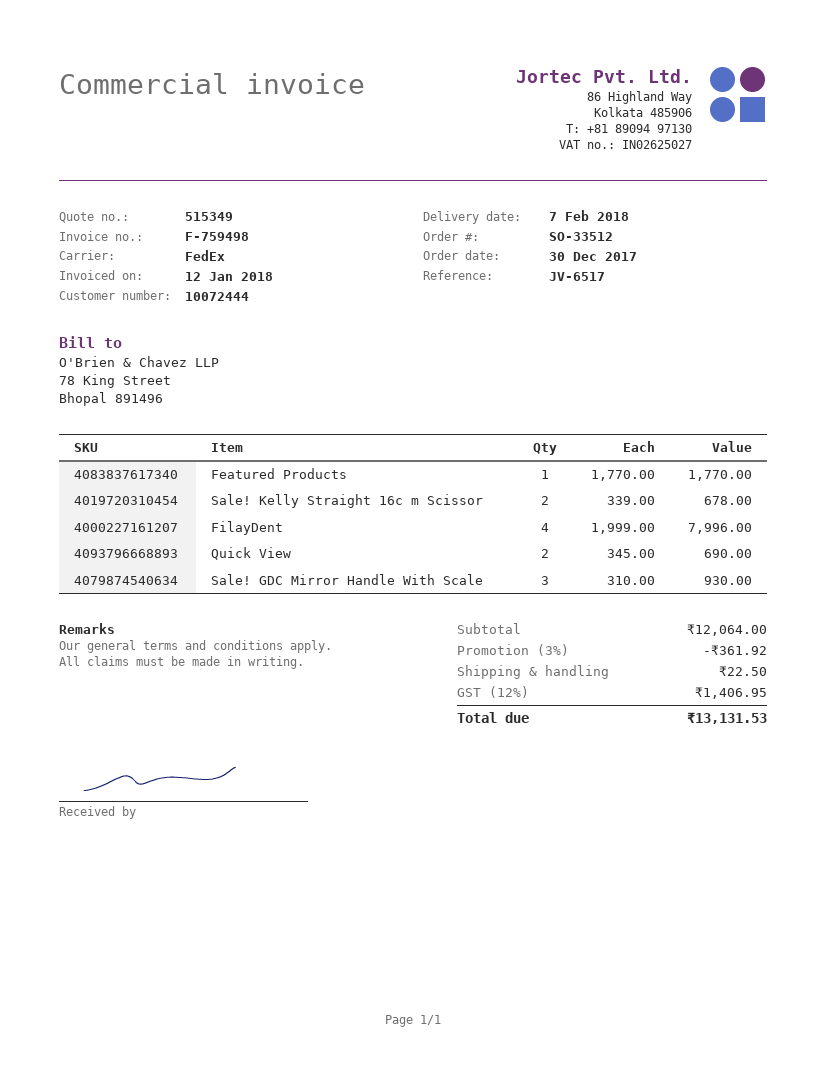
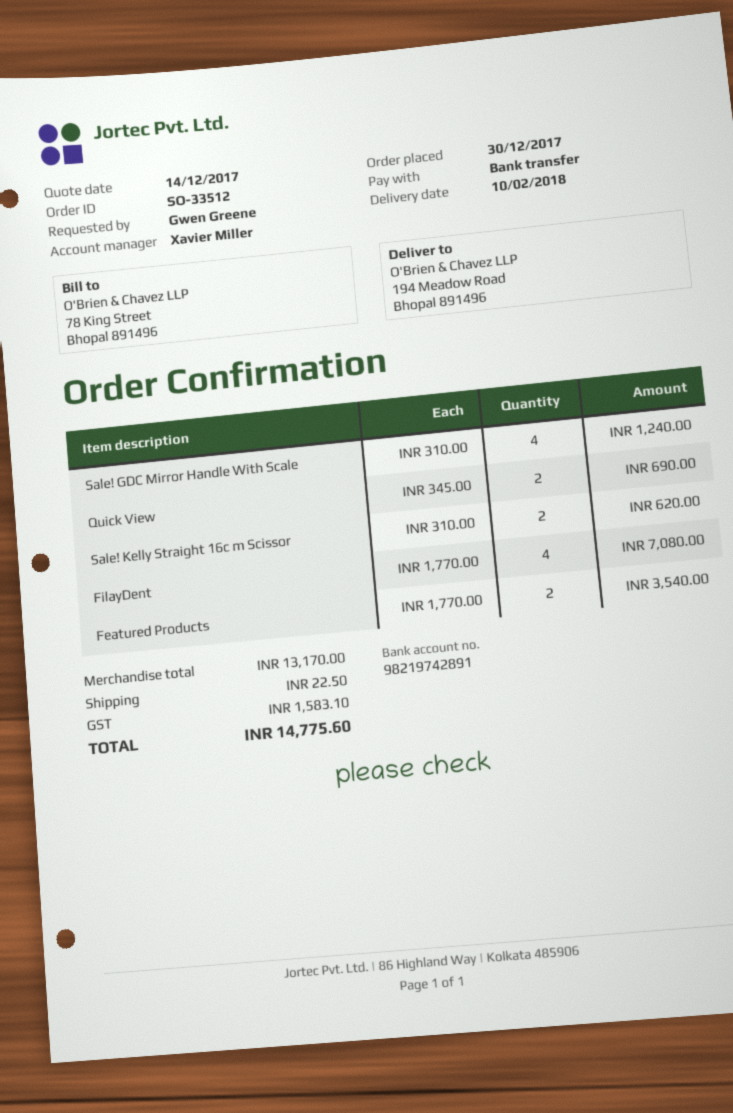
delivery date: 2018-02-07 -> 2018-02-10
Featured Products: 1 x 1770.00 = 1770.00 -> 2 x 1770.00 = 3540.00
Sale! Kelly Straight 16c m Scissor: 2 x 339.00 = 678.00 -> 2 x 310.00 = 620.00
FilayDent: 4 x 1999.00 = 7996.00 -> 4 x 1770.00 = 7080.00
Sale! GDC Mirror Handle With Scale: 3 x 310.00 = 930.00 -> 4 x 310.00 = 1240.00
subtotal: 12064.00 -> 13170.00
discount: 3% = 361.92 -> none
tax: 1406.95 -> 1583.10
total: 13131.53 -> 14775.60

